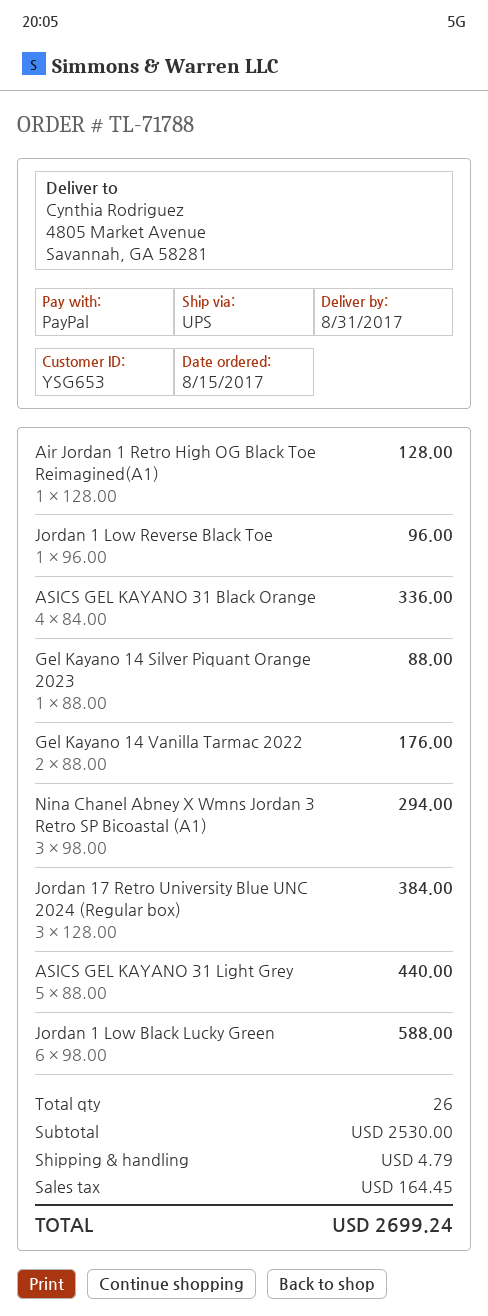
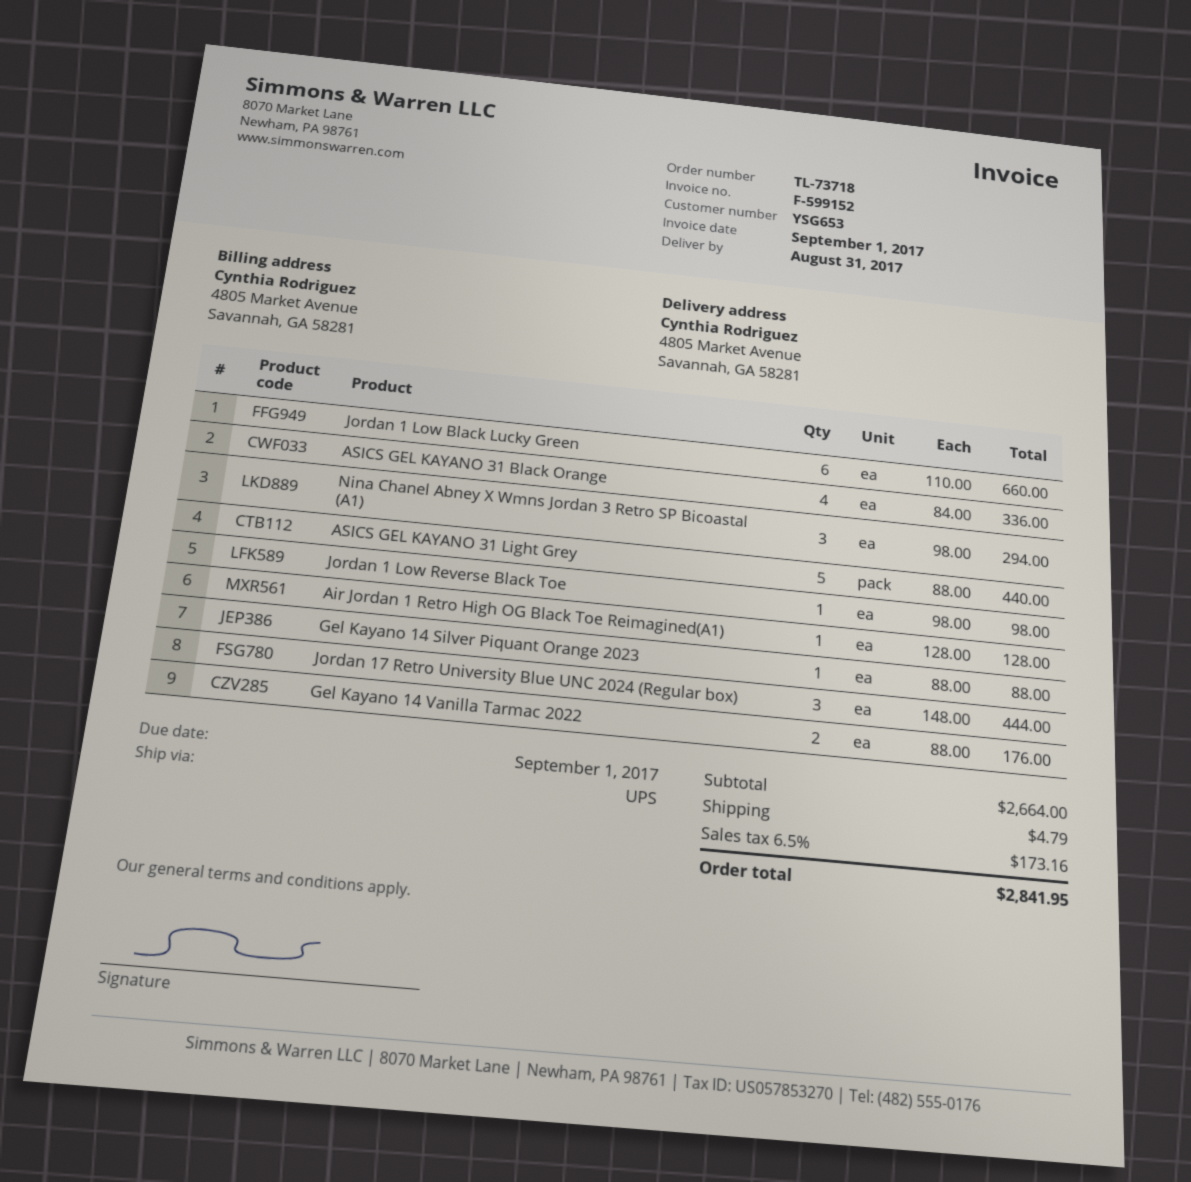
order number: TL-71788 -> TL-73718
Jordan 1 Low Reverse Black Toe: 1 x 96.00 = 96.00 -> 1 x 98.00 = 98.00
Jordan 17 Retro University Blue UNC 2024 (Regular box): 3 x 128.00 = 384.00 -> 3 x 148.00 = 444.00
Jordan 1 Low Black Lucky Green: 6 x 98.00 = 588.00 -> 6 x 110.00 = 660.00
subtotal: 2530.00 -> 2664.00
tax: 164.45 -> 173.16
total: 2699.24 -> 2841.95

